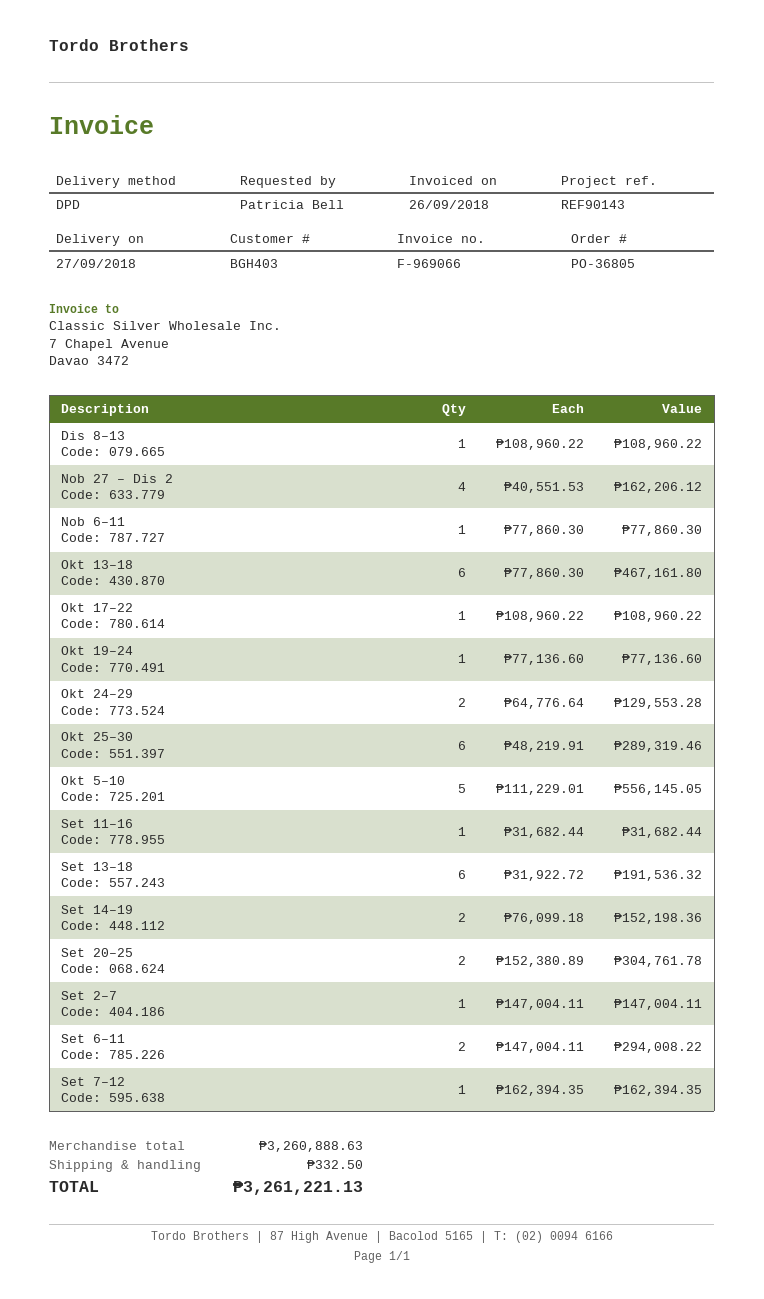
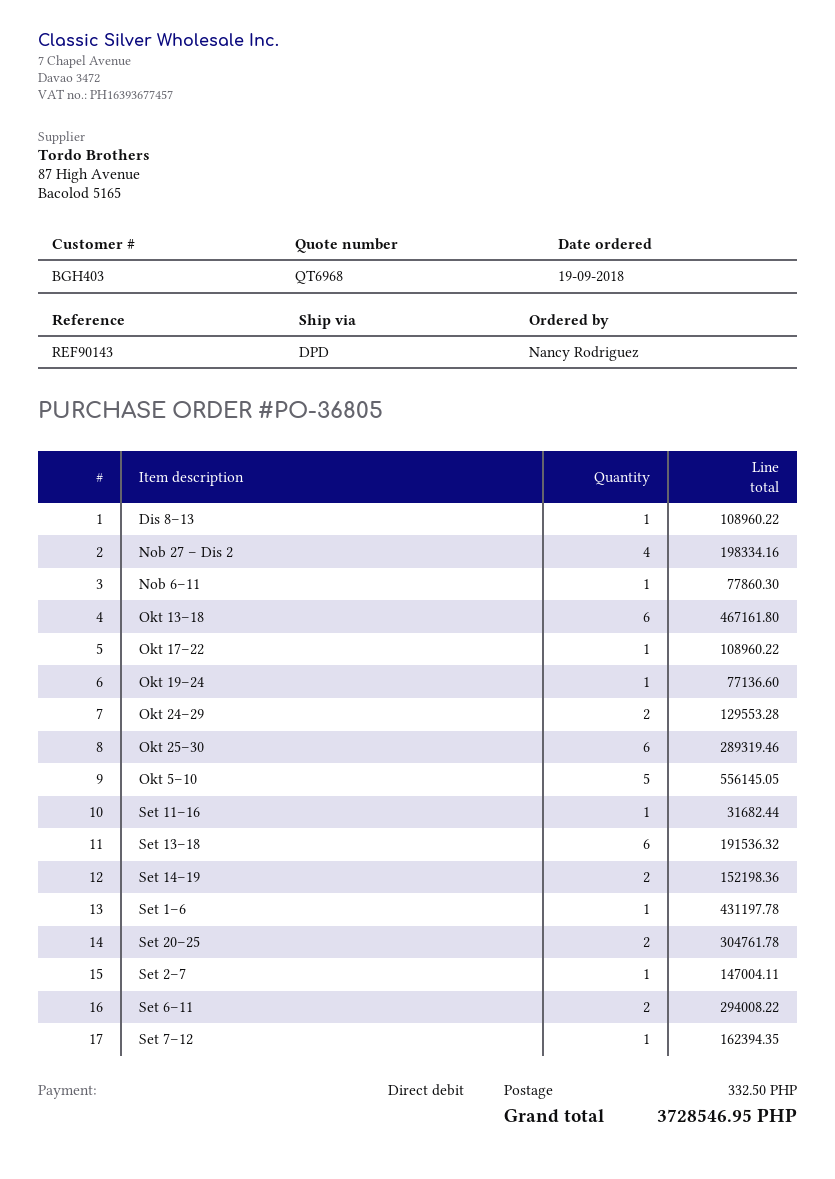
ordered by: Patricia Bell -> Nancy Rodriguez
Nob 27 – Dis 2: 4 for 162206.12 -> 4 for 198334.16
Set 1–6: none -> 1 for 431197.78
total: 3261221.13 -> 3728546.95

